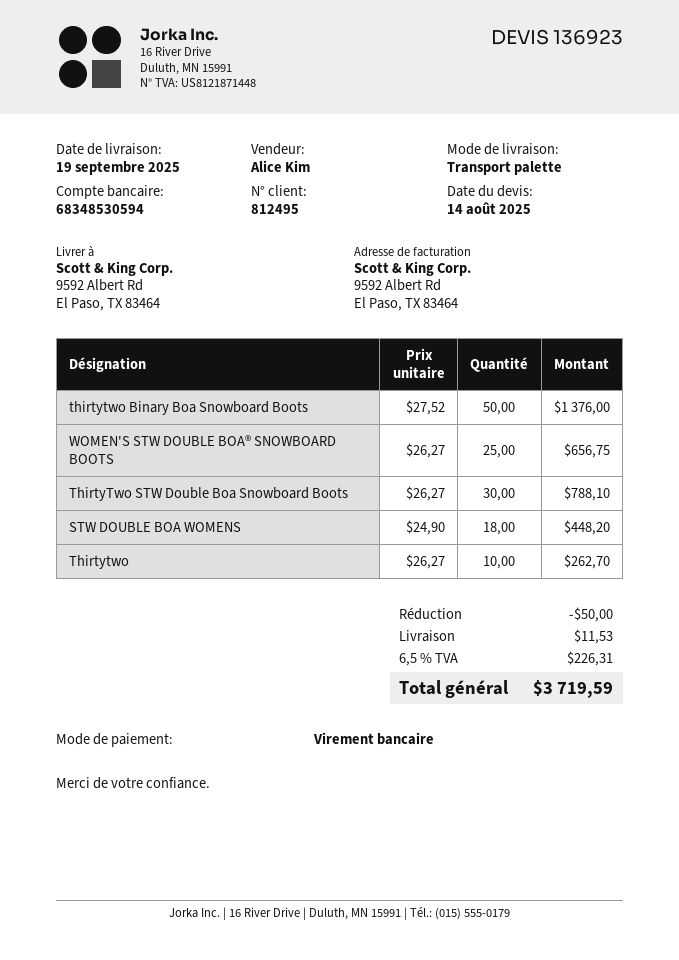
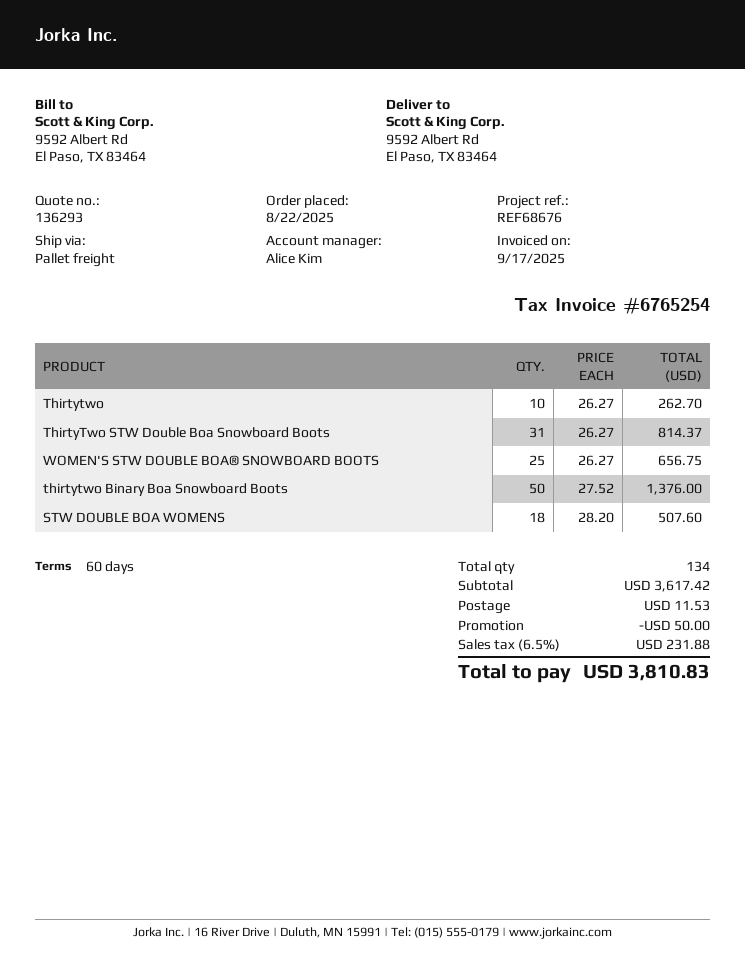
quote number: 136923 -> 136293
ThirtyTwo STW Double Boa Snowboard Boots: 30 x 26.27 = 788.10 -> 31 x 26.27 = 814.37
STW DOUBLE BOA WOMENS: 18 x 24.90 = 448.20 -> 18 x 28.20 = 507.60
tax: 6.5% = 226.31 -> 6.5% = 231.88
total: 3719.59 -> 3810.83

